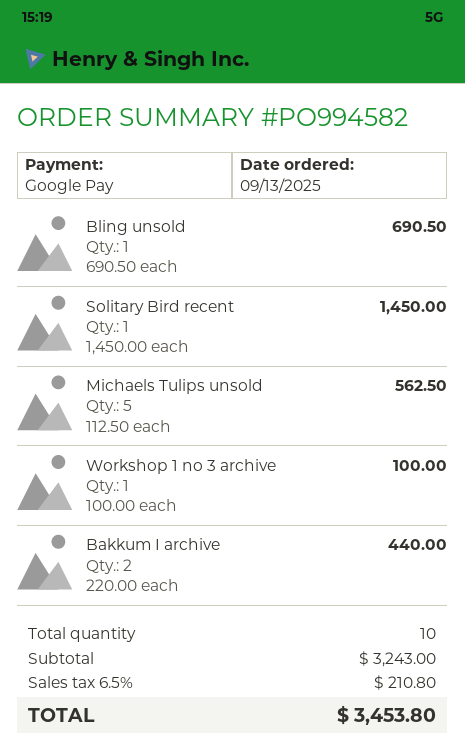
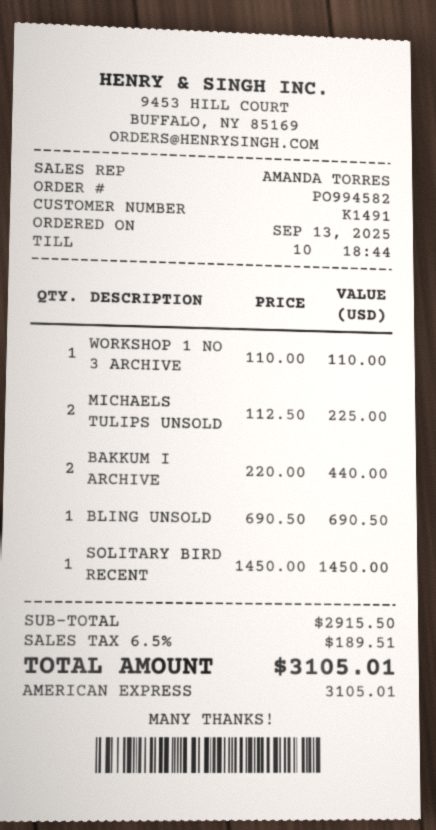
payment method: Google Pay -> American Express
Michaels Tulips unsold: 5 x 112.50 = 562.50 -> 2 x 112.50 = 225.00
Workshop 1 no 3 archive: 1 x 100.00 = 100.00 -> 1 x 110.00 = 110.00
subtotal: 3243.00 -> 2915.50
tax: 6.5% = 210.80 -> 6.5% = 189.51
total: 3453.80 -> 3105.01

